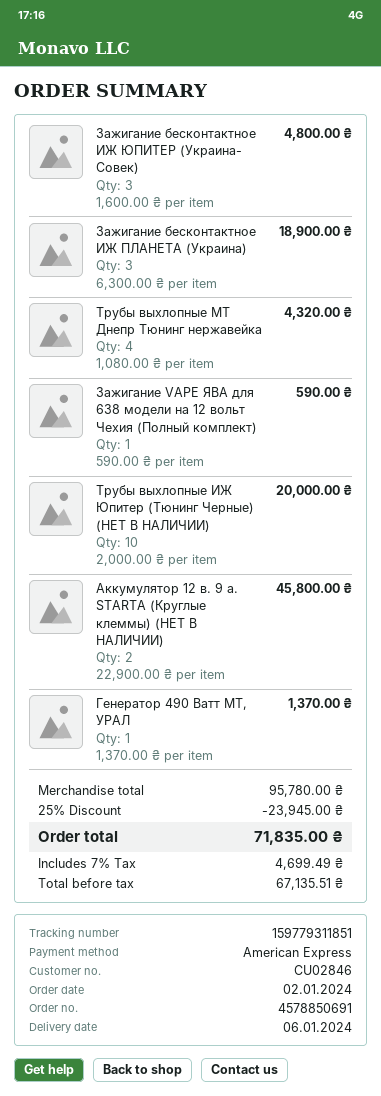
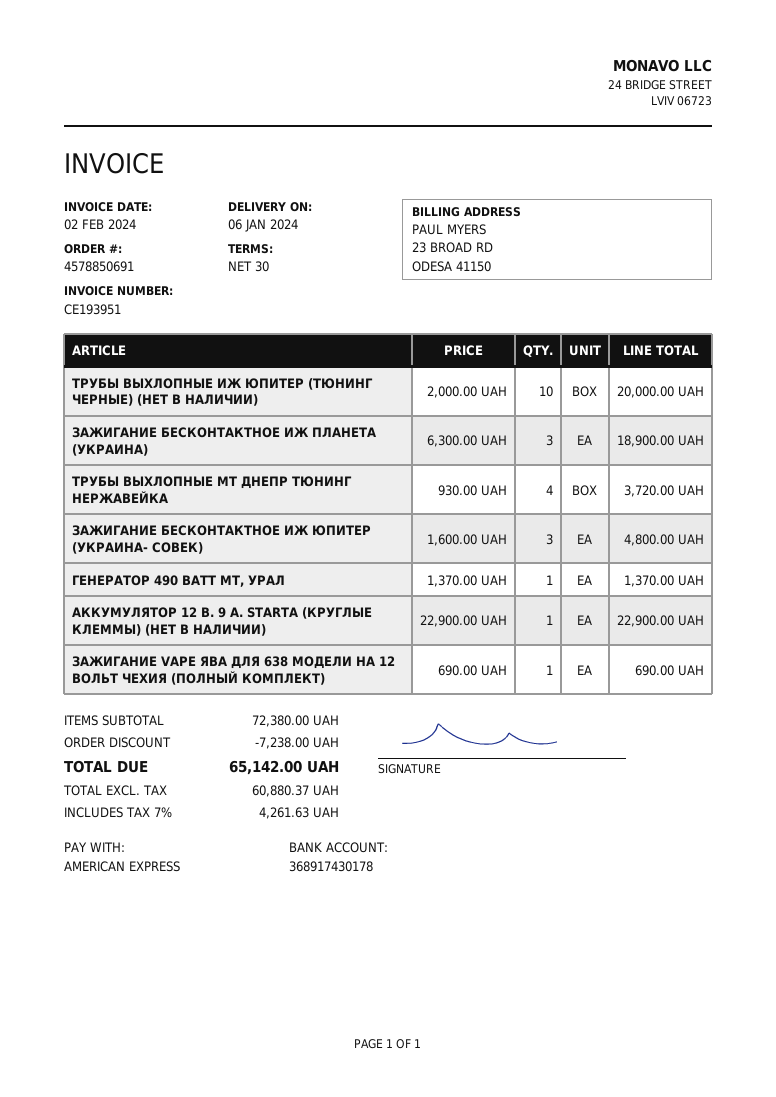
Трубы выхлопные МТ Днепр Тюнинг нержавейка: 4 x 1080.00 = 4320.00 -> 4 x 930.00 = 3720.00
Зажигание VAPE ЯВА для 638 модели на 12 вольт Чехия (Полный комплект): 1 x 590.00 = 590.00 -> 1 x 690.00 = 690.00
Аккумулятор 12 в. 9 а. STARTA (Круглые клеммы) (НЕТ В НАЛИЧИИ): 2 x 22900.00 = 45800.00 -> 1 x 22900.00 = 22900.00
subtotal: 95780.00 -> 72380.00
discount: 23945.00 -> 7238.00
net: 67135.51 -> 60880.37
tax: 7% = 4699.49 -> 7% = 4261.63
total: 71835.00 -> 65142.00

